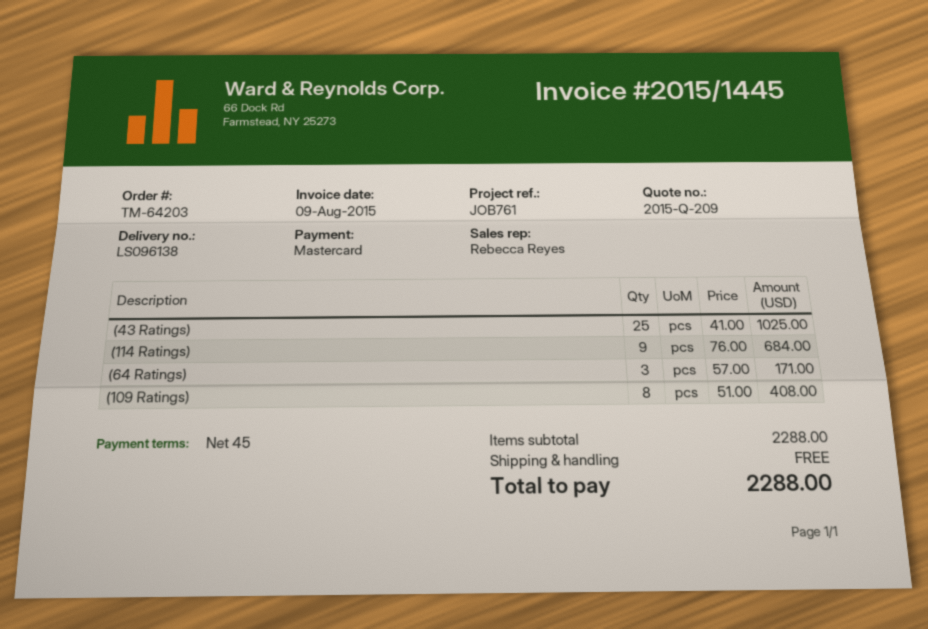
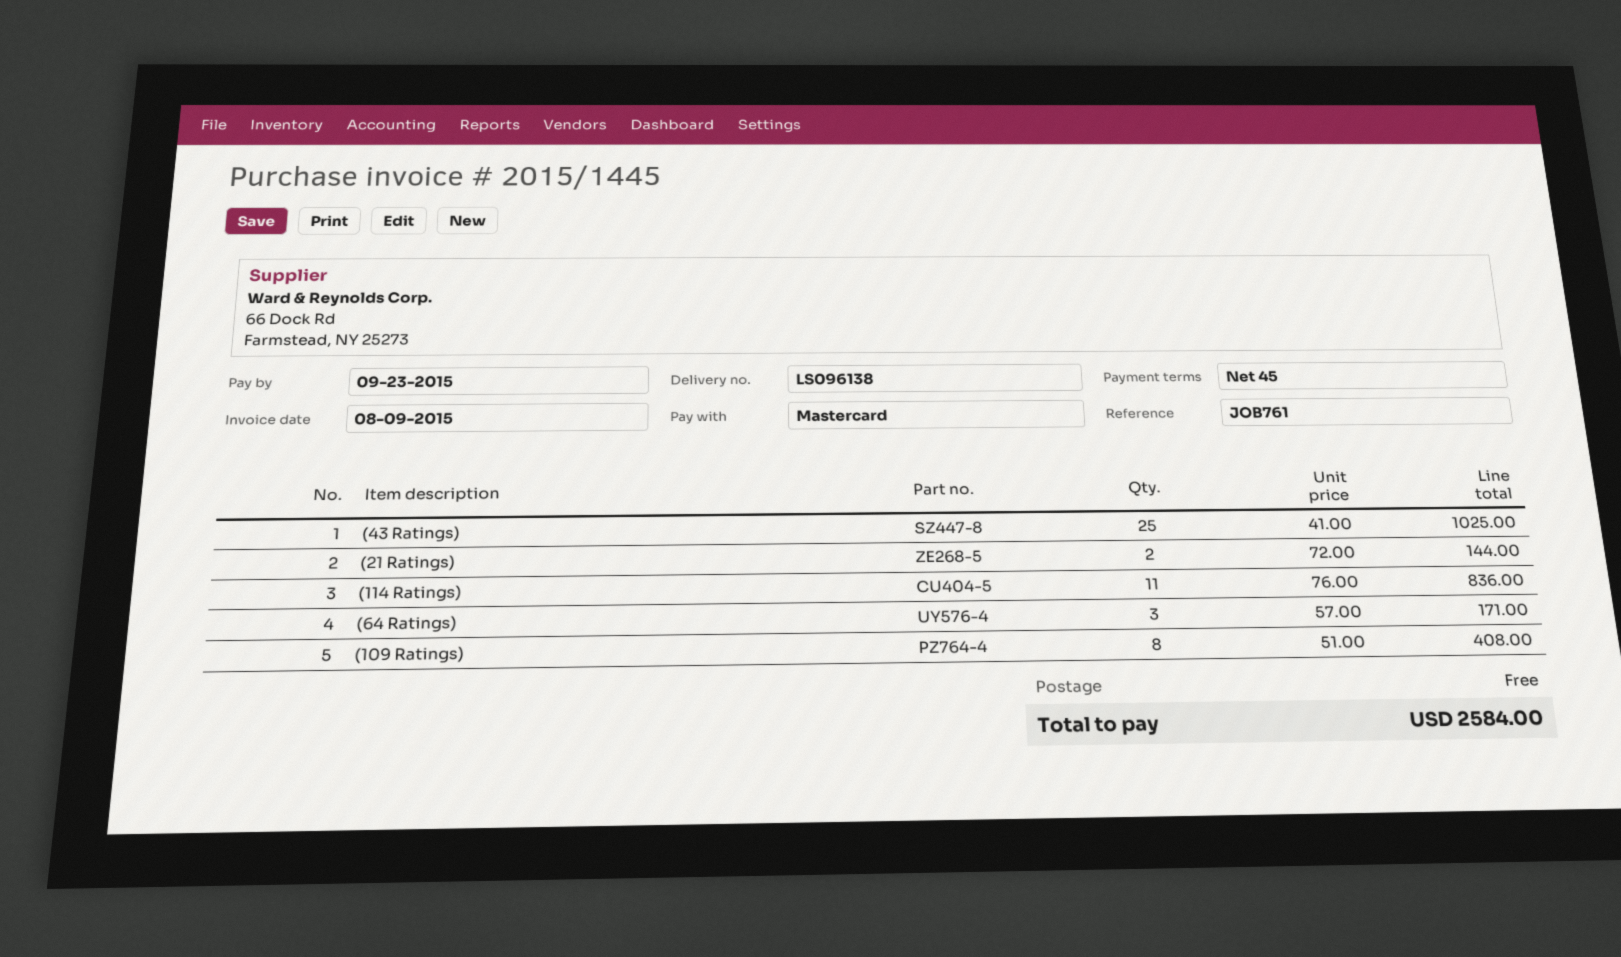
(114 Ratings): 9 x 76.00 = 684.00 -> 11 x 76.00 = 836.00
(21 Ratings): none -> 2 x 72.00 = 144.00
total: 2288.00 -> 2584.00

